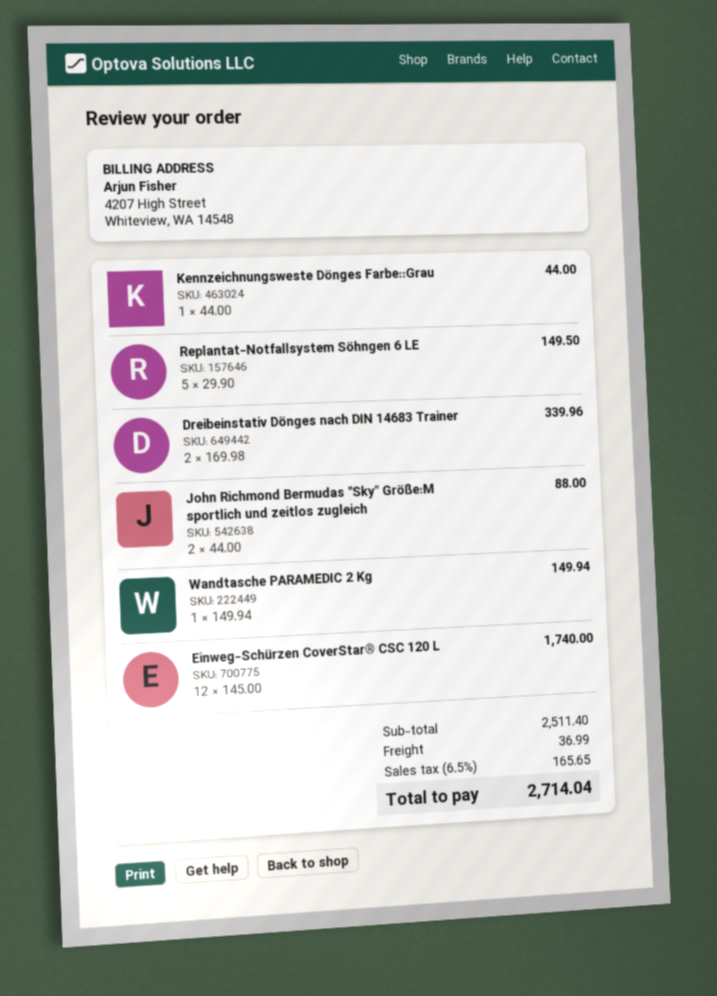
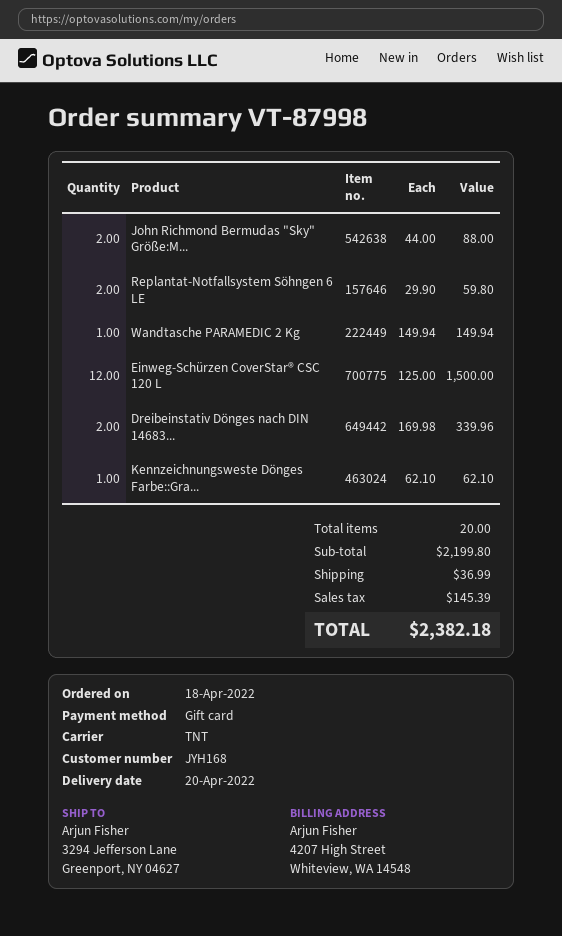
Kennzeichnungsweste Dönges Farbe::Grau: 1 x 44.00 = 44.00 -> 1 x 62.10 = 62.10
Replantat-Notfallsystem Söhngen 6 LE: 5 x 29.90 = 149.50 -> 2 x 29.90 = 59.80
Einweg-Schürzen CoverStar® CSC 120 L: 12 x 145.00 = 1740.00 -> 12 x 125.00 = 1500.00
subtotal: 2511.40 -> 2199.80
tax: 165.65 -> 145.39
total: 2714.04 -> 2382.18

